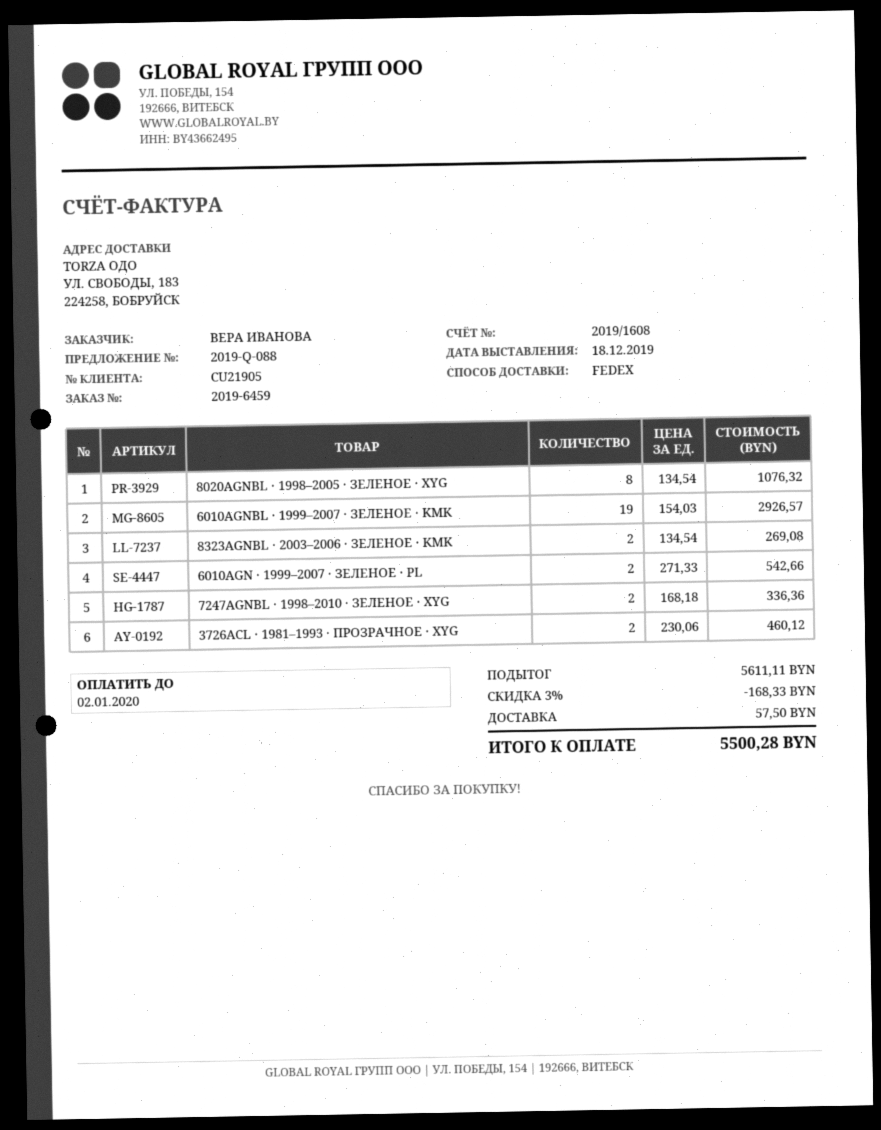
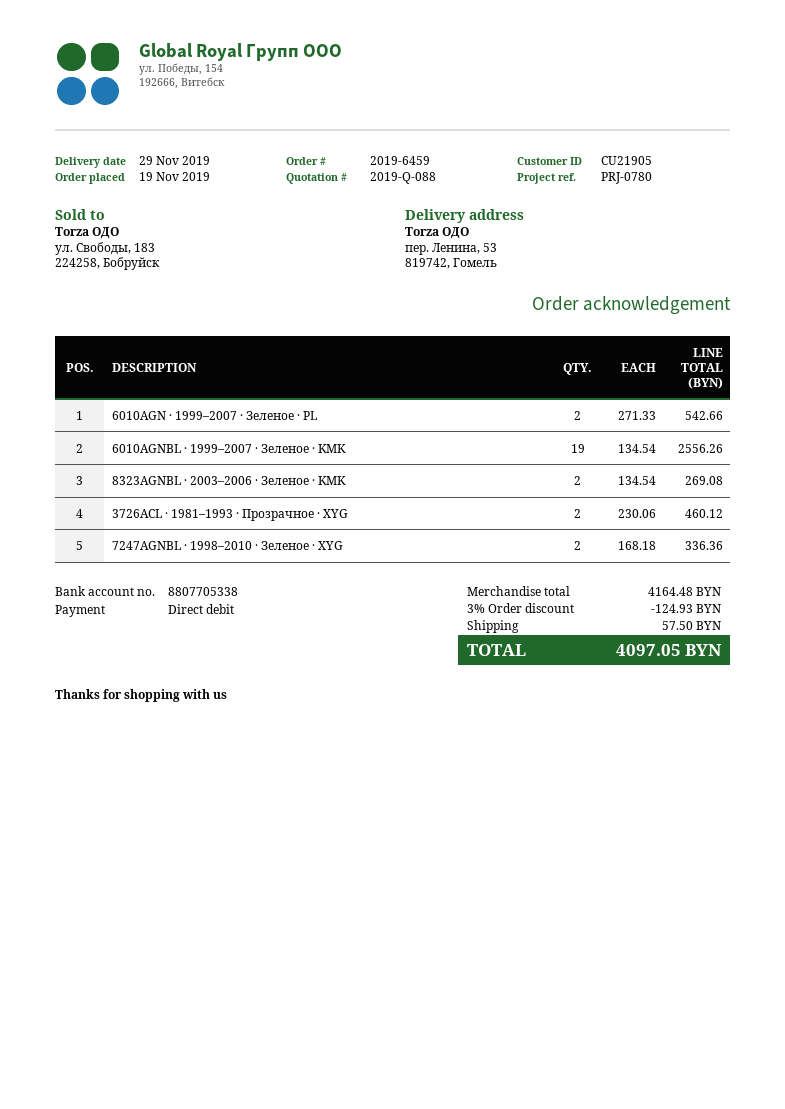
ship to: УЛ. СВОБОДЫ, 183, 224258, БОБРУЙСК -> пер. Ленина, 53, 819742, Гомель
8020AGNBL · 1998–2005 · ЗЕЛЕНОЕ · XYG: 8 x 134.54 = 1076.32 -> none
6010AGNBL · 1999–2007 · ЗЕЛЕНОЕ · KMK: 19 x 154.03 = 2926.57 -> 19 x 134.54 = 2556.26
subtotal: 5611.11 -> 4164.48
discount: 3% = 168.33 -> 3% = 124.93
total: 5500.28 -> 4097.05

